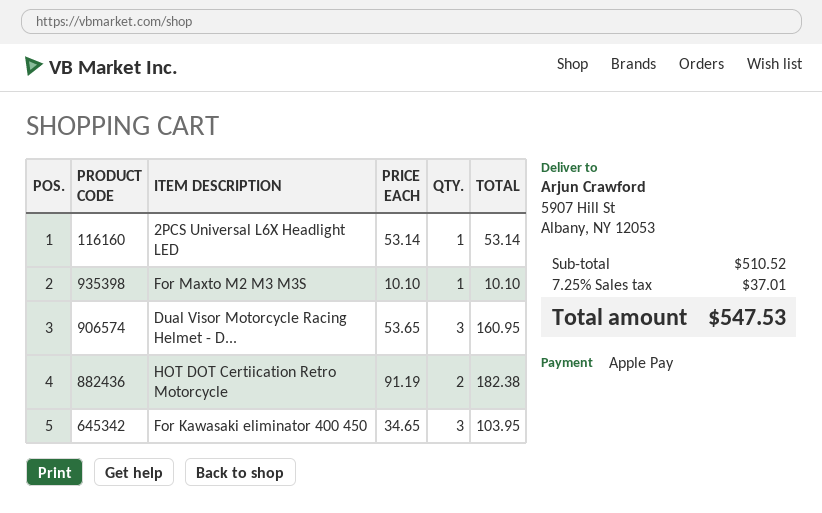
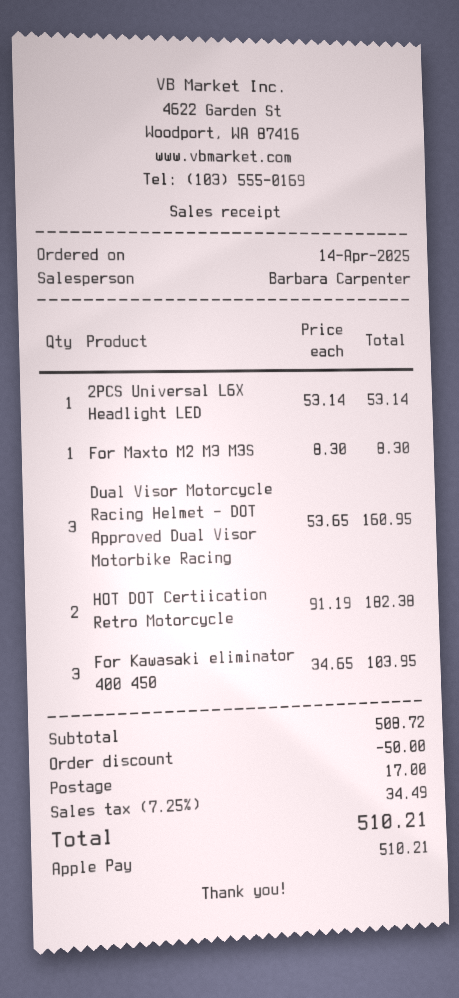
For Maxto M2 M3 M3S: 1 x 10.10 = 10.10 -> 1 x 8.30 = 8.30
subtotal: 510.52 -> 508.72
discount: none -> 50.00
shipping: none -> 17.00
tax: 7.25% = 37.01 -> 7.25% = 34.49
total: 547.53 -> 510.21

